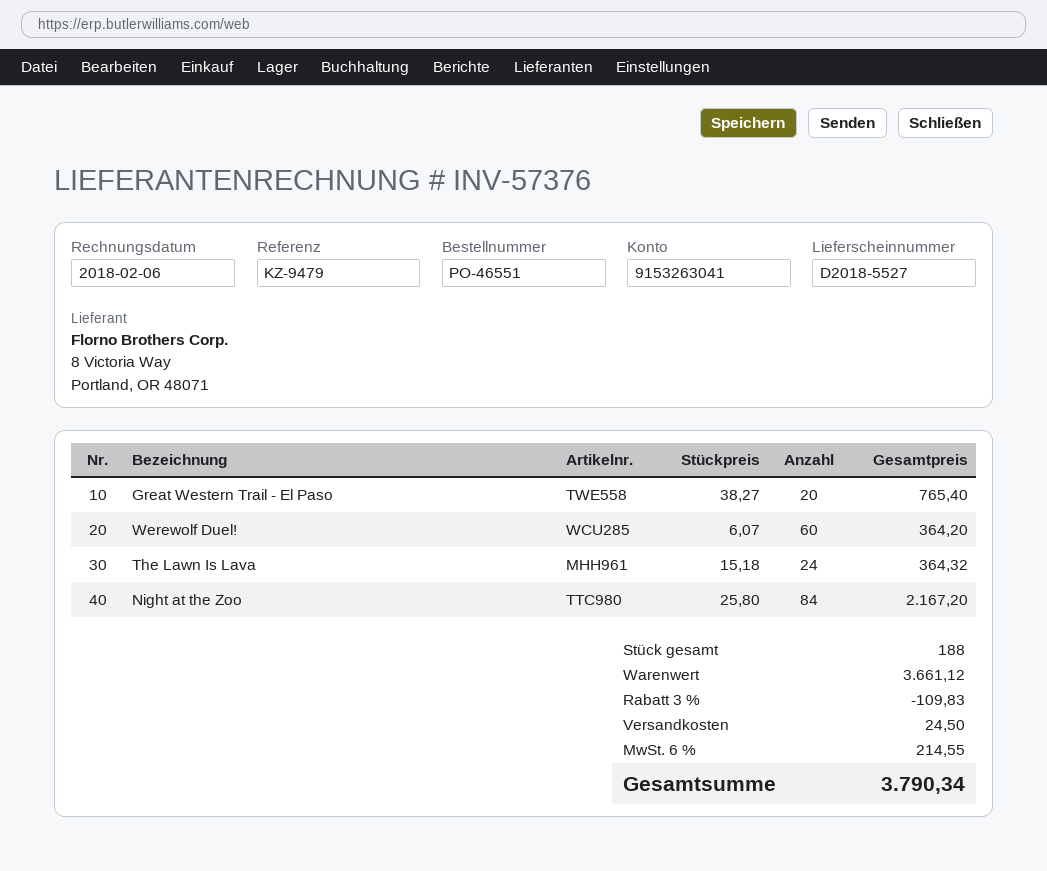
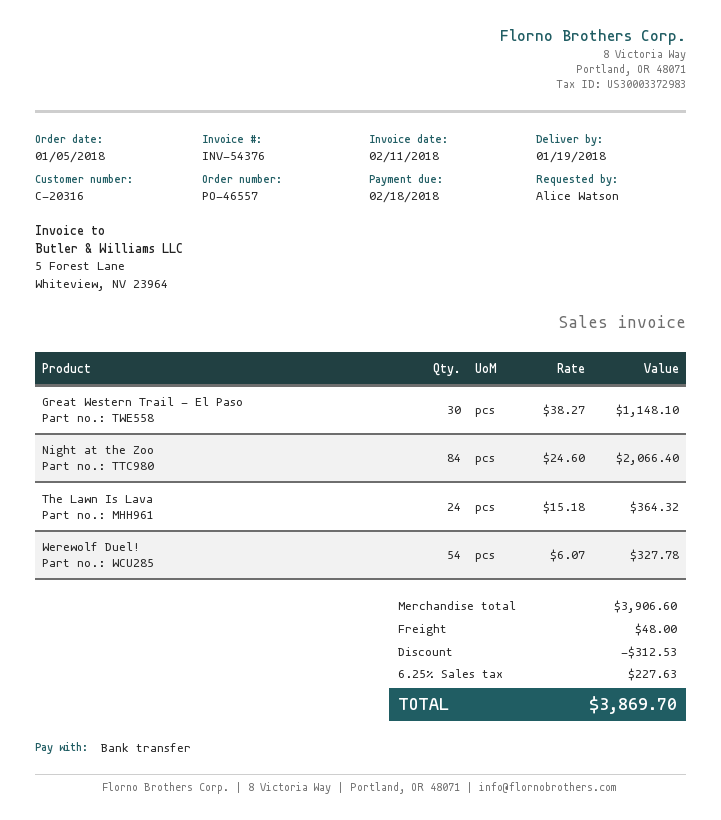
order number: PO-46551 -> PO-46557
invoice number: INV-57376 -> INV-54376
invoice date: 2018-02-06 -> 2018-02-11
Great Western Trail - El Paso: 20 x 38.27 = 765.40 -> 30 x 38.27 = 1148.10
Werewolf Duel!: 60 x 6.07 = 364.20 -> 54 x 6.07 = 327.78
Night at the Zoo: 84 x 25.80 = 2167.20 -> 84 x 24.60 = 2066.40
subtotal: 3661.12 -> 3906.60
discount: 109.83 -> 312.53
shipping: 24.50 -> 48.00
tax: 6% = 214.55 -> 6.25% = 227.63
total: 3790.34 -> 3869.70

